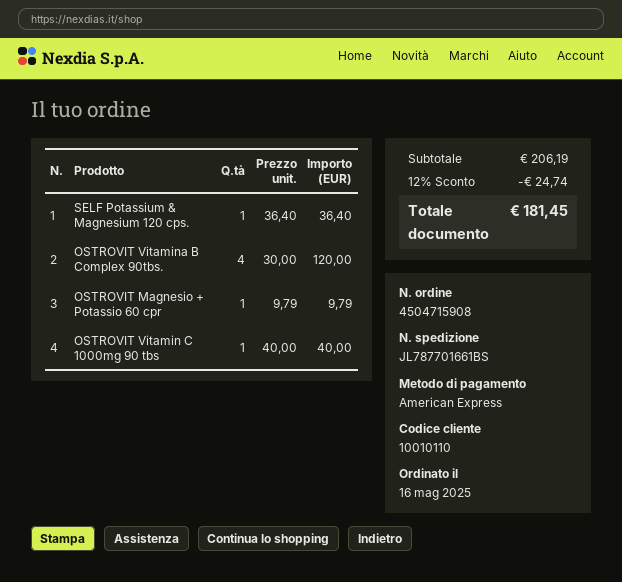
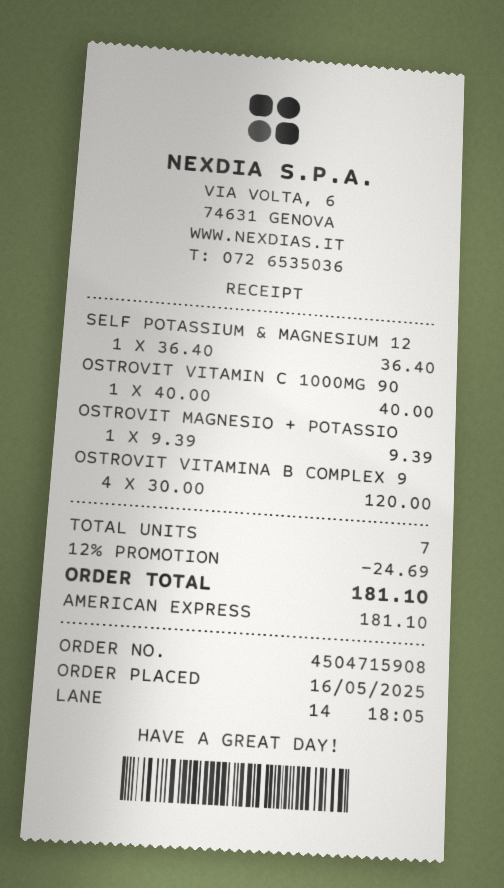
OSTROVIT Magnesio + Potassio 60 cpr: 1 x 9.79 = 9.79 -> 1 x 9.39 = 9.39
discount: 12% = 24.74 -> 12% = 24.69
total: 181.45 -> 181.10

